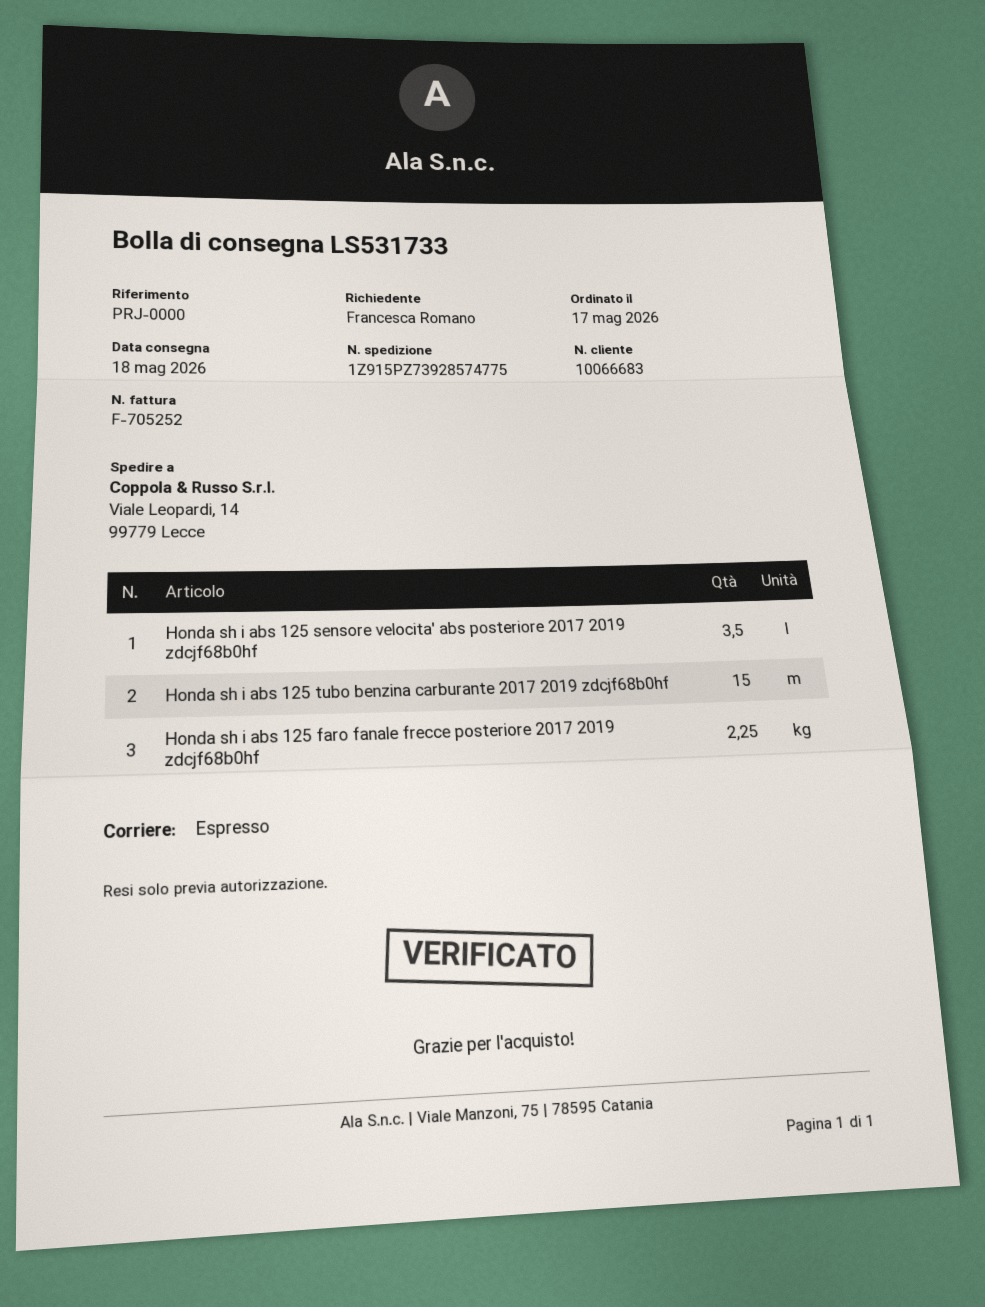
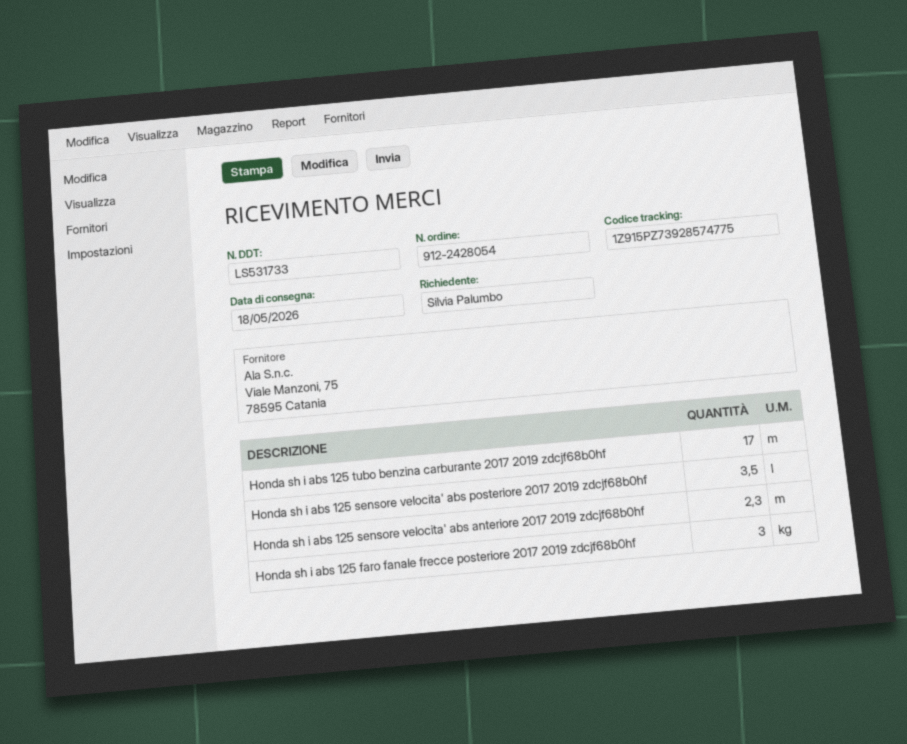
ordered by: Francesca Romano -> Silvia Palumbo
Honda sh i abs 125 tubo benzina carburante 2017 2019 zdcjf68b0hf: 15 -> 17
Honda sh i abs 125 faro fanale frecce posteriore 2017 2019 zdcjf68b0hf: 2.25 -> 3
Honda sh i abs 125 sensore velocita' abs anteriore 2017 2019 zdcjf68b0hf: none -> 2.3

